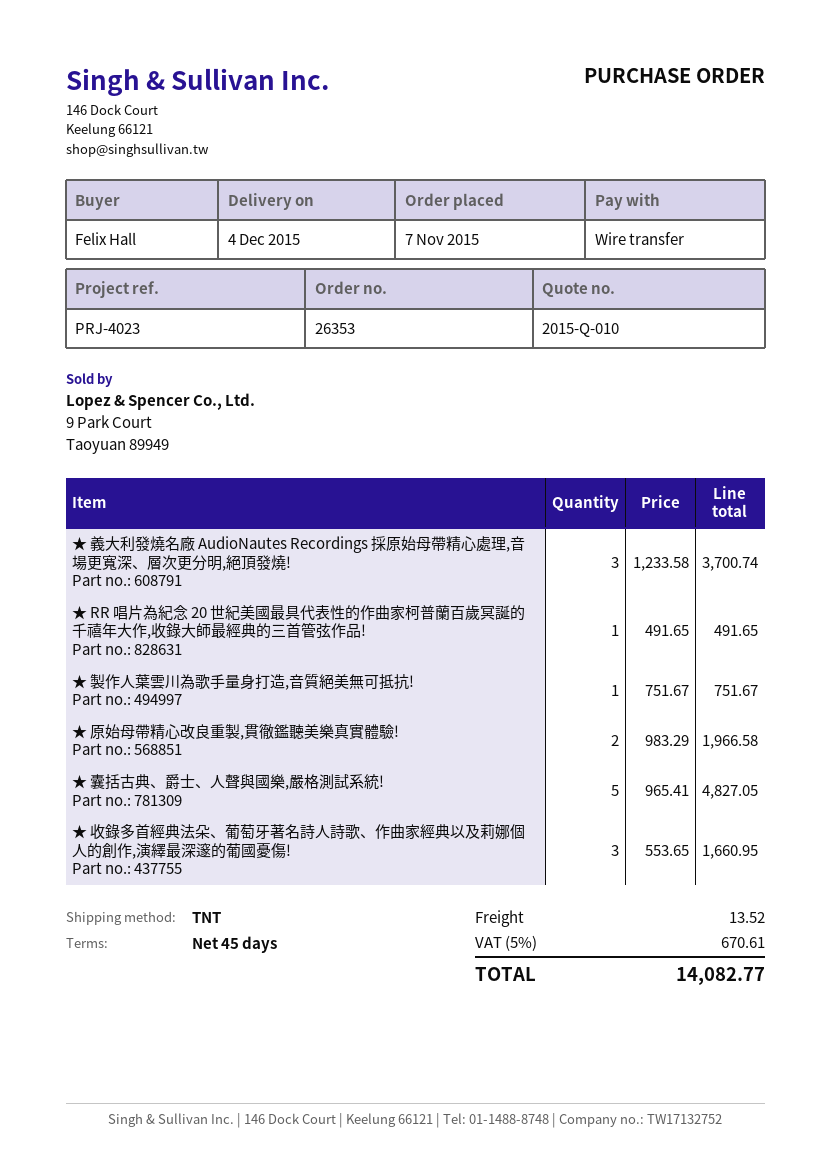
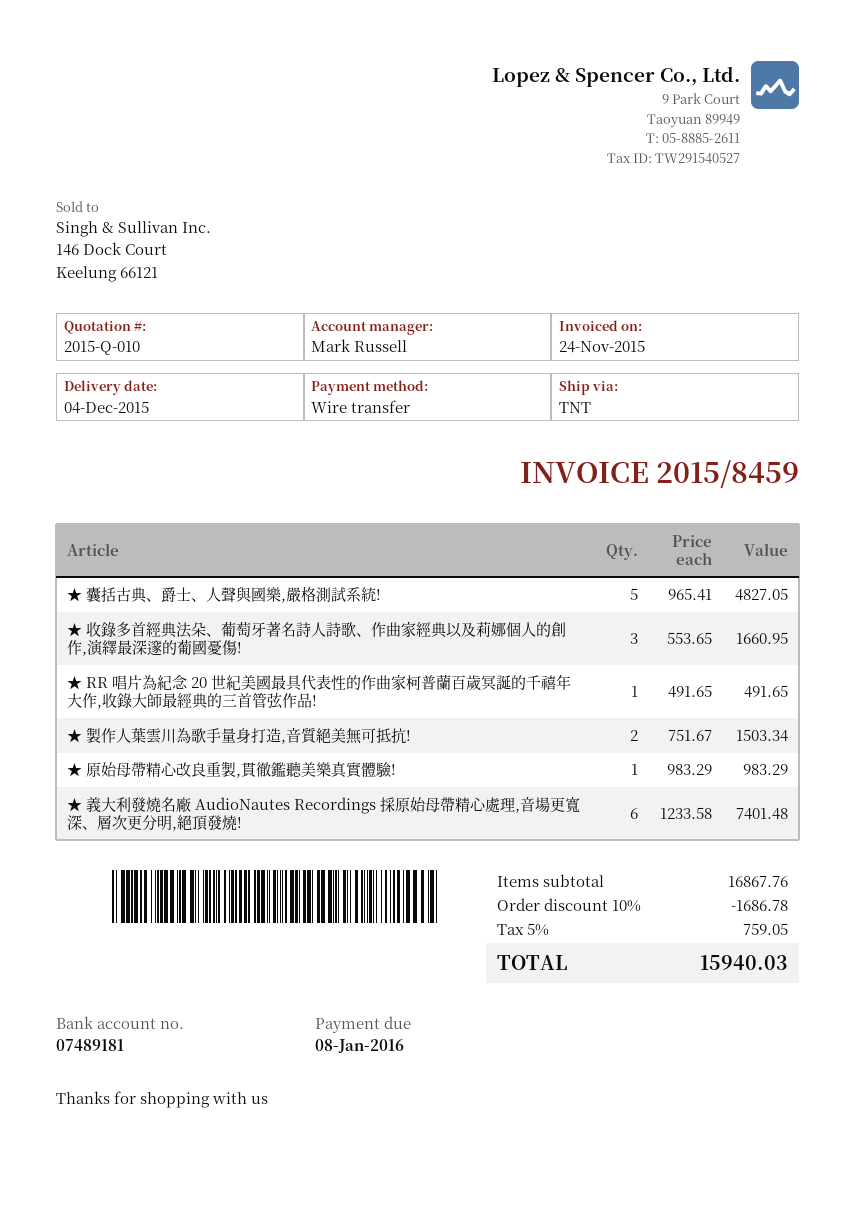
★ 義大利發燒名廠 AudioNautes Recordings 採原始母帶精心處理,音場更寬深、層次更分明,絕頂發燒!: 3 x 1233.58 = 3700.74 -> 6 x 1233.58 = 7401.48
★ 製作人葉雲川為歌手量身打造,音質絕美無可抵抗!: 1 x 751.67 = 751.67 -> 2 x 751.67 = 1503.34
★ 原始母帶精心改良重製,貫徹鑑聽美樂真實體驗!: 2 x 983.29 = 1966.58 -> 1 x 983.29 = 983.29
discount: none -> 10% = 1686.78
shipping: 13.52 -> none
tax: 5% = 670.61 -> 5% = 759.05
total: 14082.77 -> 15940.03

